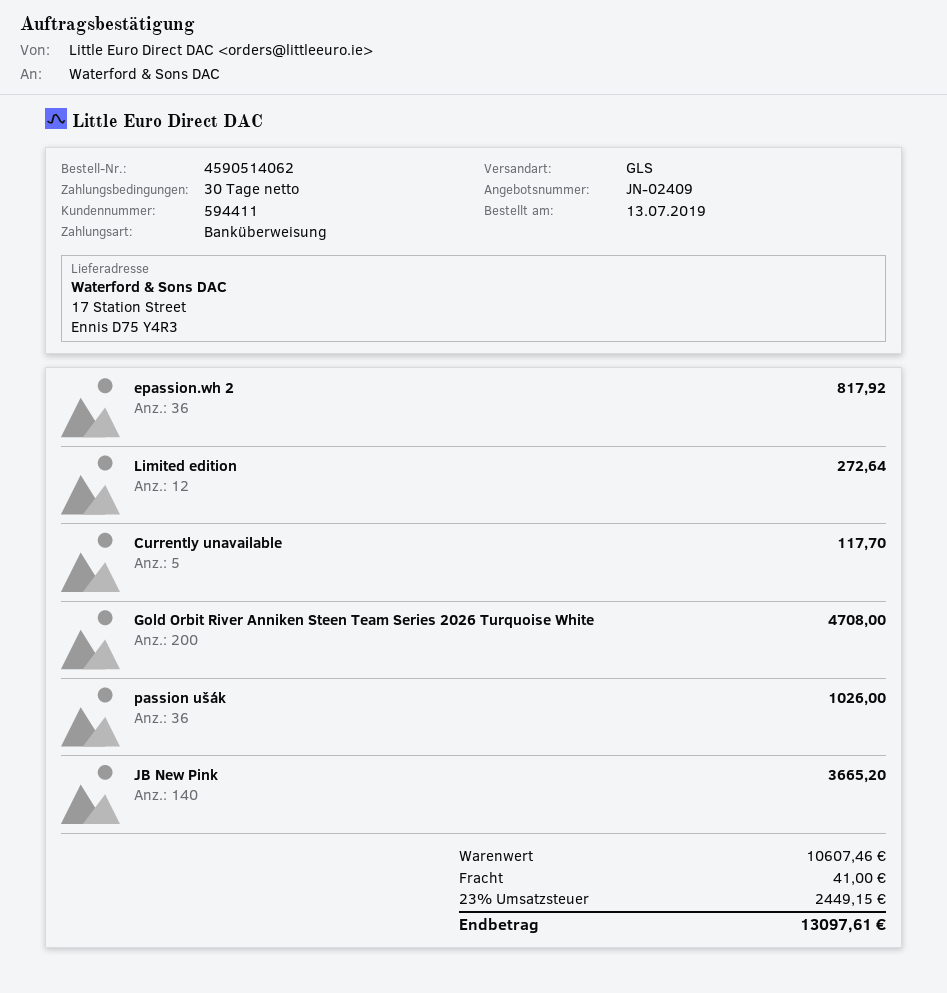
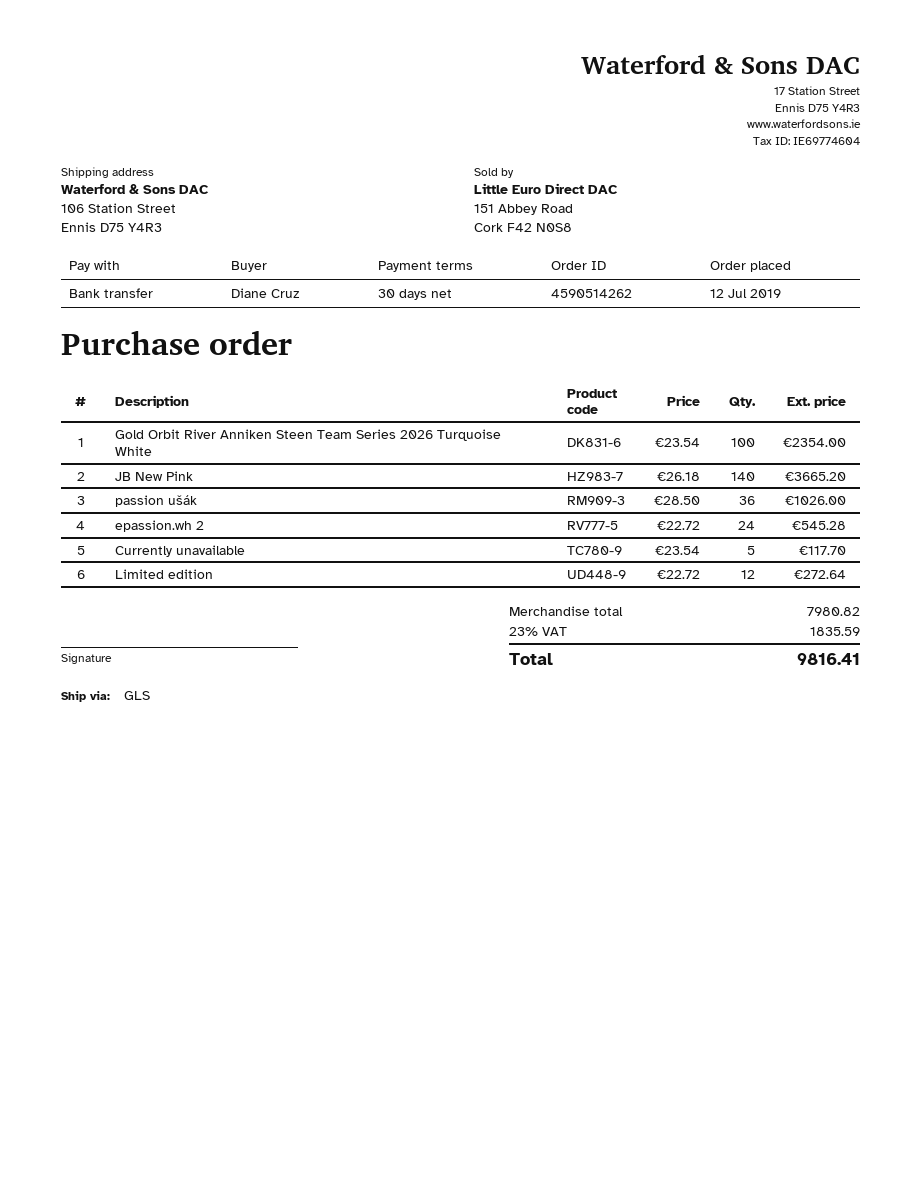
order number: 4590514062 -> 4590514262
order date: 2019-07-13 -> 2019-07-12
ship to: 17 Station Street, Ennis D75 Y4R3 -> 106 Station Street, Ennis D75 Y4R3
epassion.wh 2: 36 for 817.92 -> 24 for 545.28
Gold Orbit River Anniken Steen Team Series 2026 Turquoise White: 200 for 4708.00 -> 100 for 2354.00
subtotal: 10607.46 -> 7980.82
shipping: 41.00 -> none
tax: 23% = 2449.15 -> 23% = 1835.59
total: 13097.61 -> 9816.41

